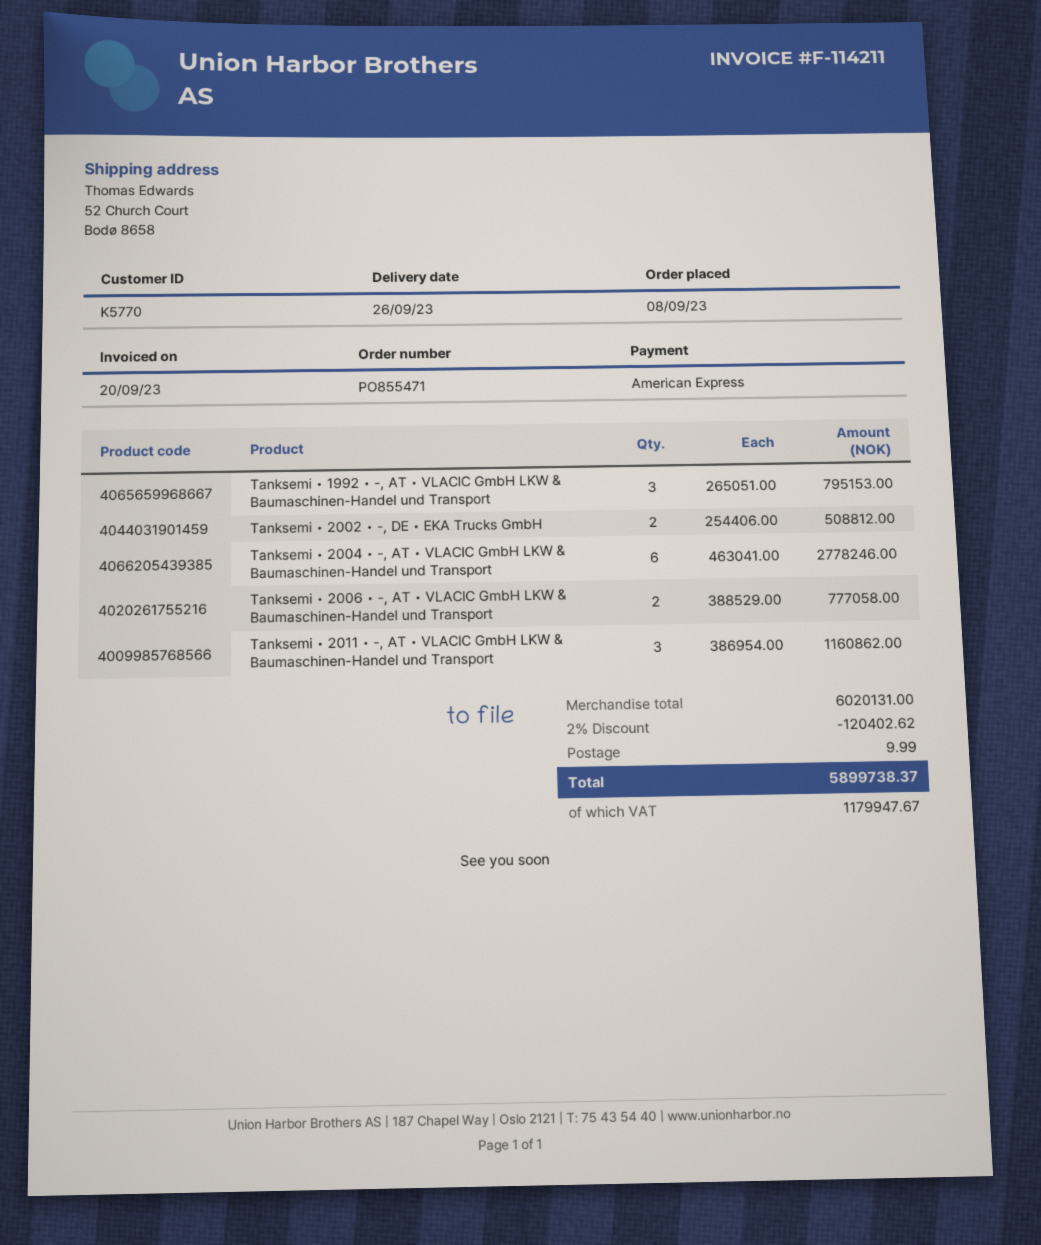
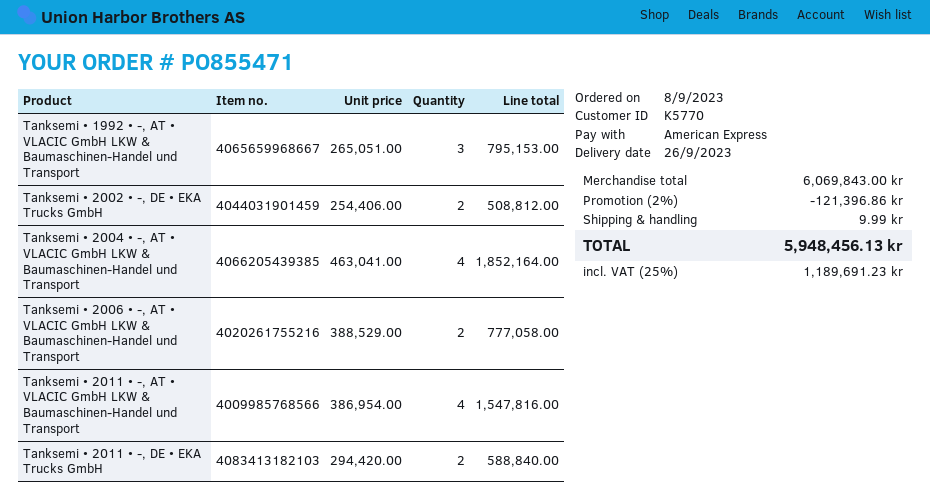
Tanksemi • 2004 • -, AT • VLACIC GmbH LKW & Baumaschinen-Handel und Transport: 6 x 463041.00 = 2778246.00 -> 4 x 463041.00 = 1852164.00
Tanksemi • 2011 • -, AT • VLACIC GmbH LKW & Baumaschinen-Handel und Transport: 3 x 386954.00 = 1160862.00 -> 4 x 386954.00 = 1547816.00
Tanksemi • 2011 • -, DE • EKA Trucks GmbH: none -> 2 x 294420.00 = 588840.00
subtotal: 6020131.00 -> 6069843.00
discount: 2% = 120402.62 -> 2% = 121396.86
tax: 1179947.67 -> 1189691.23
total: 5899738.37 -> 5948456.13

